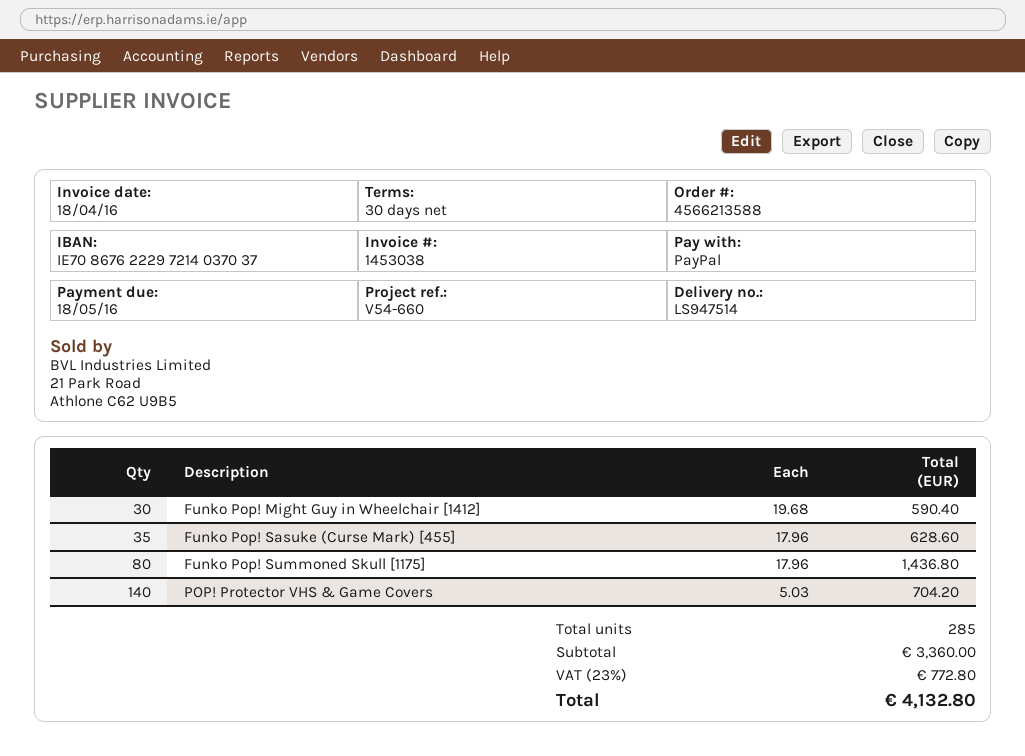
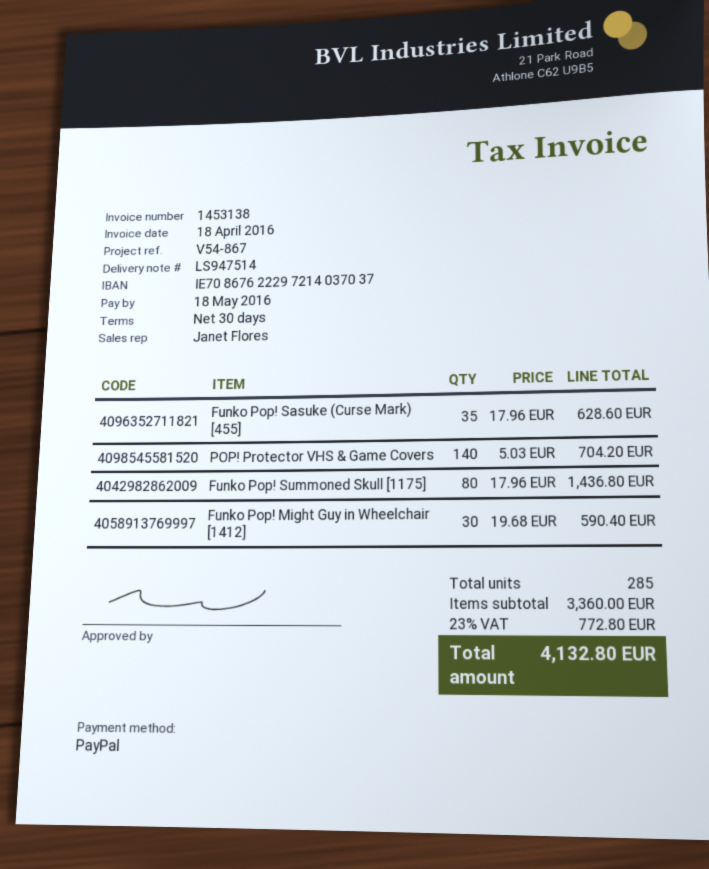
invoice number: 1453038 -> 1453138
reference: V54-660 -> V54-867

